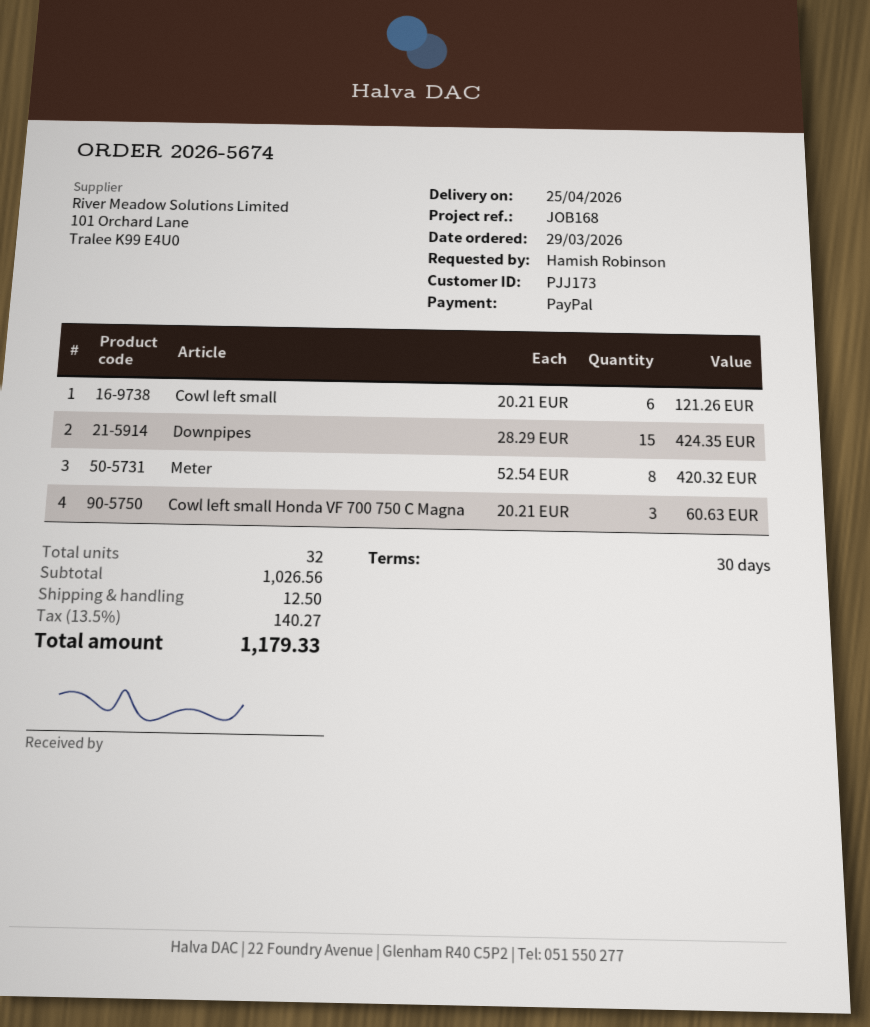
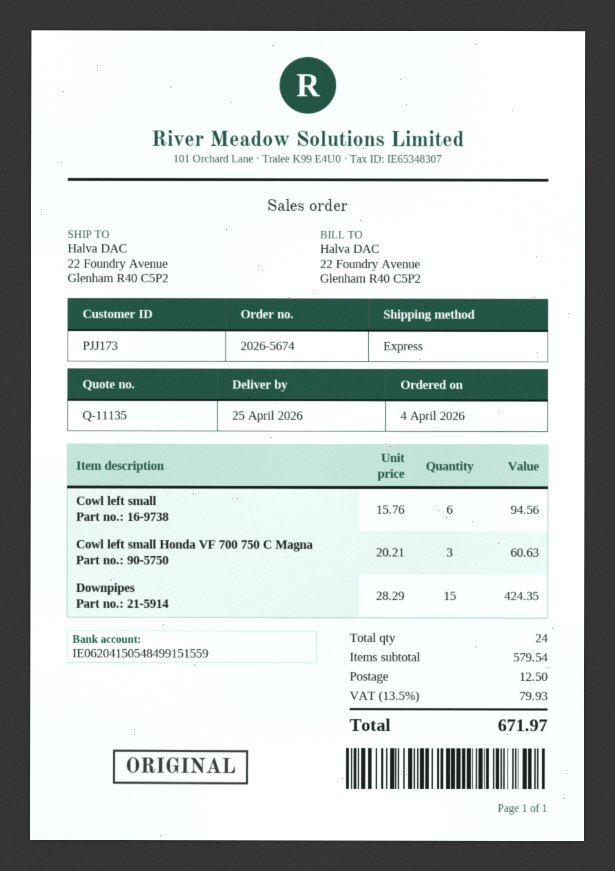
order date: 2026-03-29 -> 2026-04-04
Cowl left small: 6 x 20.21 = 121.26 -> 6 x 15.76 = 94.56
Meter: 8 x 52.54 = 420.32 -> none
total quantity: 32 -> 24
subtotal: 1026.56 -> 579.54
tax: 13.5% = 140.27 -> 13.5% = 79.93
total: 1179.33 -> 671.97

